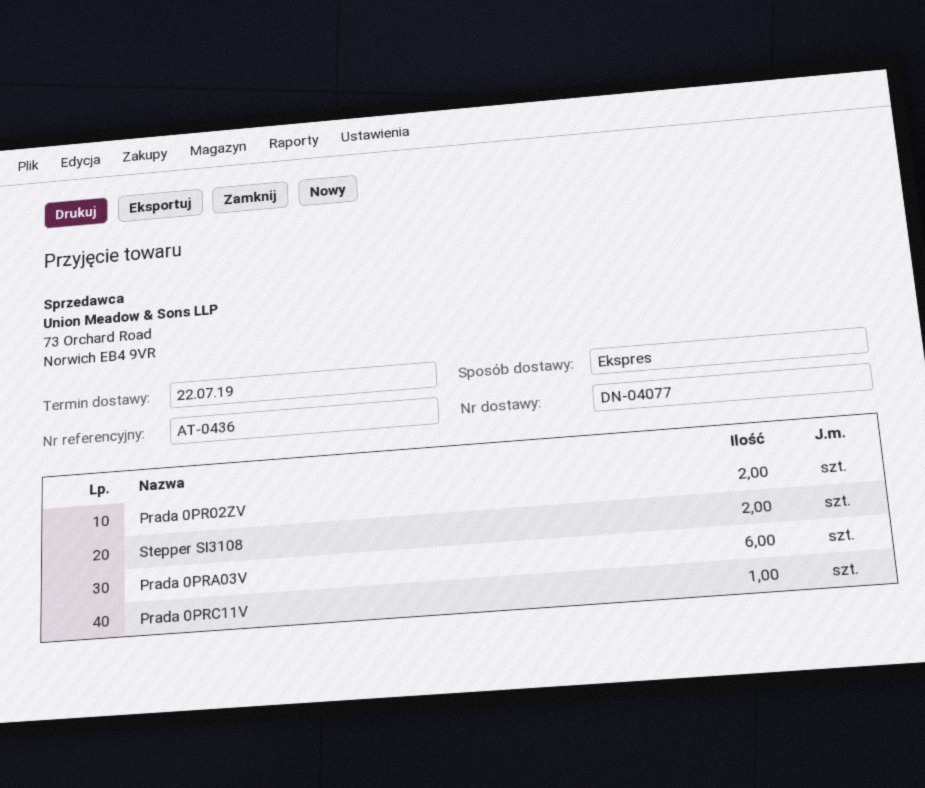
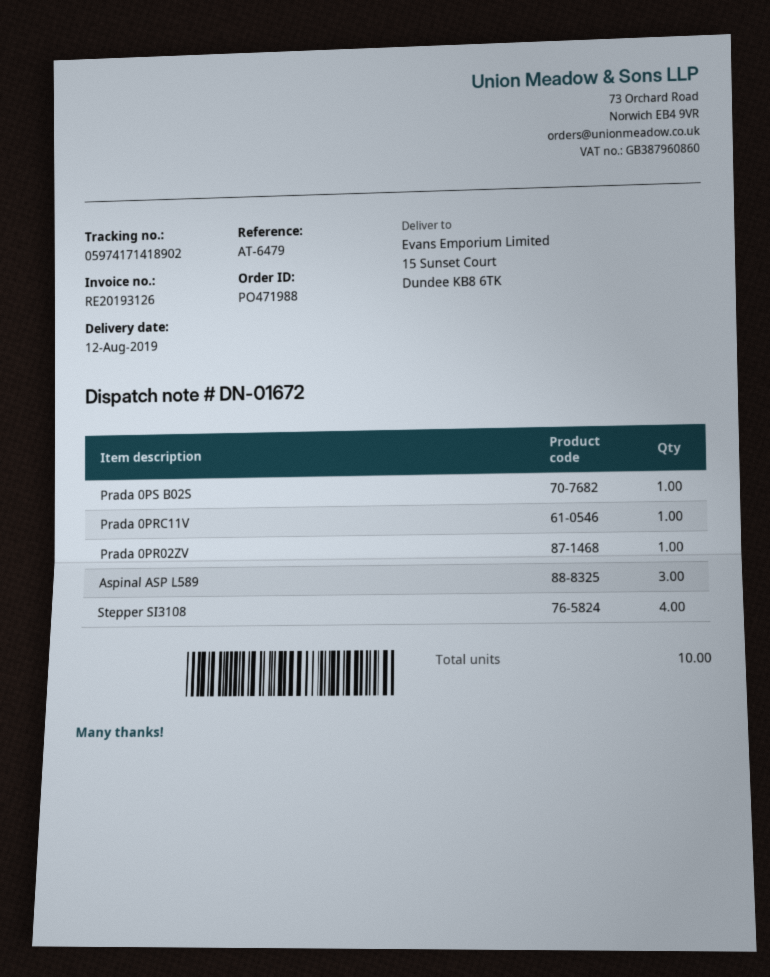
delivery note number: DN-04077 -> DN-01672
delivery date: 2019-07-22 -> 2019-08-12
reference: AT-0436 -> AT-6479
Prada 0PR02ZV: 2 -> 1
Stepper SI3108: 2 -> 4
Prada 0PRA03V: 6 -> none
Prada 0PS B02S: none -> 1
Aspinal ASP L589: none -> 3

